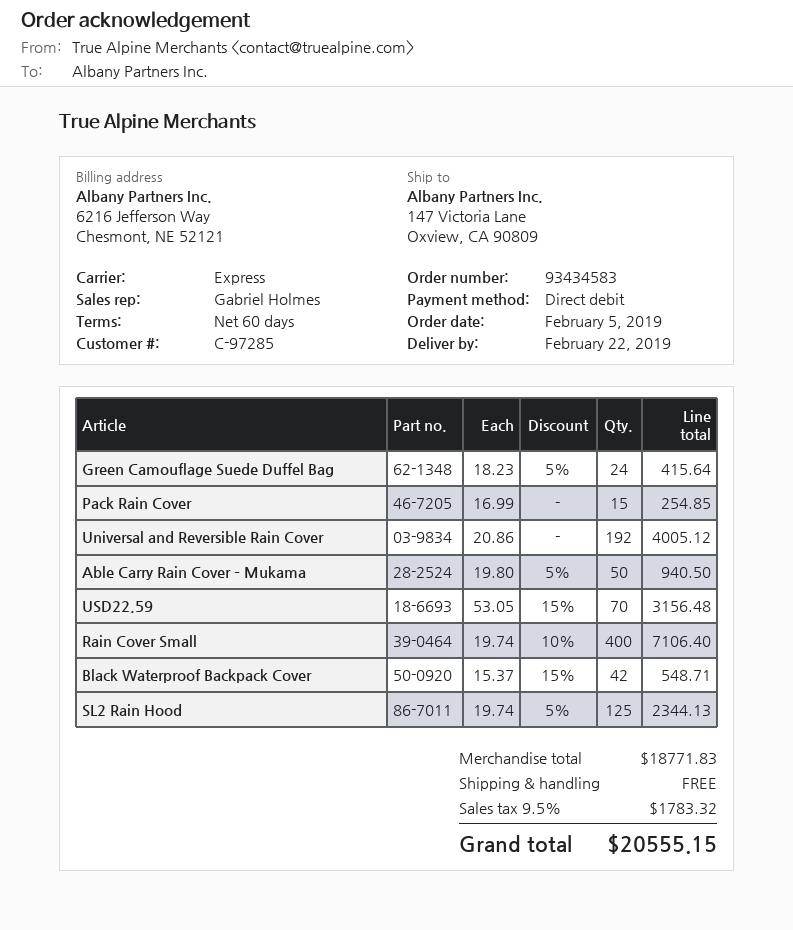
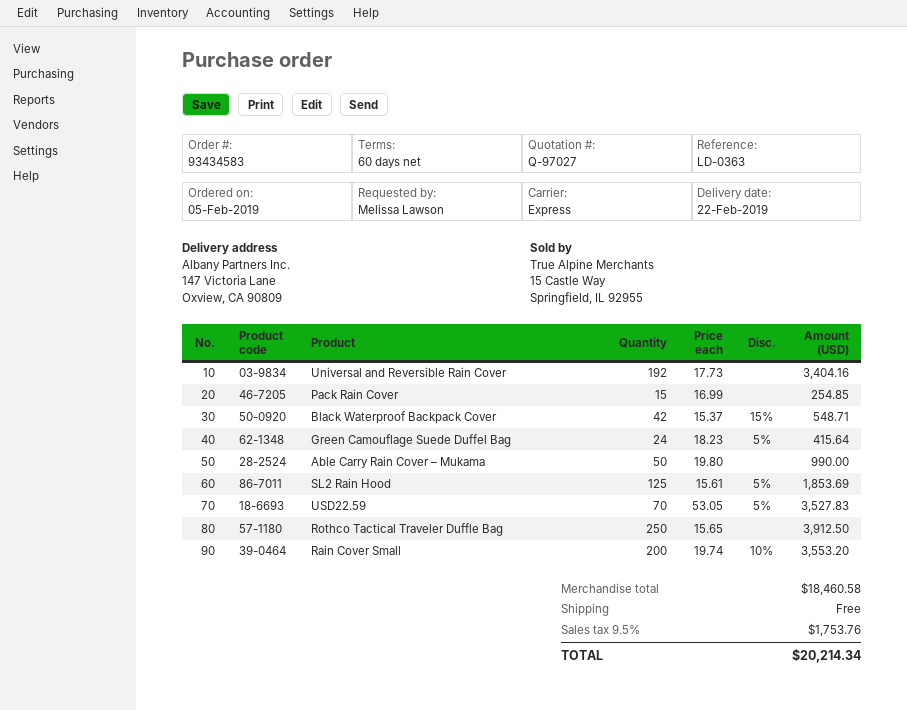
Universal and Reversible Rain Cover: 192 x 20.86 = 4005.12 -> 192 x 17.73 = 3404.16
Able Carry Rain Cover – Mukama: 50 x 19.80 - 5% = 940.50 -> 50 x 19.80 = 990.00
USD22.59: 70 x 53.05 - 15% = 3156.48 -> 70 x 53.05 - 5% = 3527.83
Rain Cover Small: 400 x 19.74 - 10% = 7106.40 -> 200 x 19.74 - 10% = 3553.20
SL2 Rain Hood: 125 x 19.74 - 5% = 2344.13 -> 125 x 15.61 - 5% = 1853.69
Rothco Tactical Traveler Duffle Bag: none -> 250 x 15.65 = 3912.50
subtotal: 18771.83 -> 18460.58
tax: 9.5% = 1783.32 -> 9.5% = 1753.76
total: 20555.15 -> 20214.34

